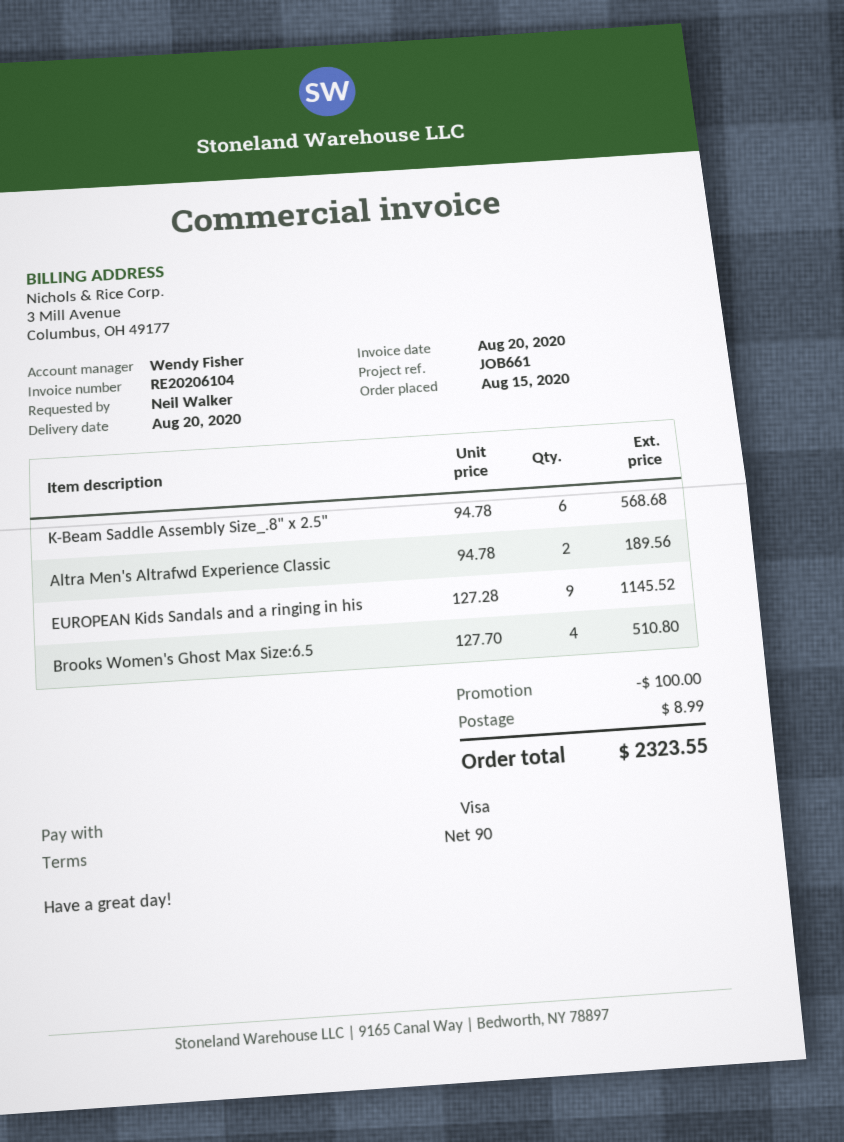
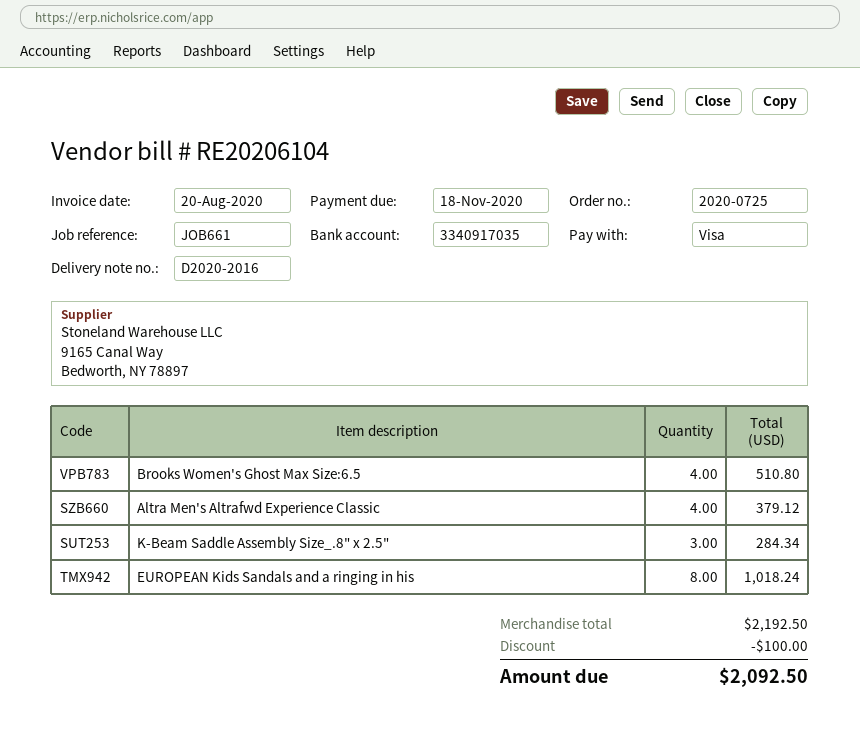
K-Beam Saddle Assembly Size_.8" x 2.5": 6 for 568.68 -> 3 for 284.34
Altra Men's Altrafwd Experience Classic: 2 for 189.56 -> 4 for 379.12
EUROPEAN Kids Sandals and a ringing in his: 9 for 1145.52 -> 8 for 1018.24
shipping: 8.99 -> none
total: 2323.55 -> 2092.50

